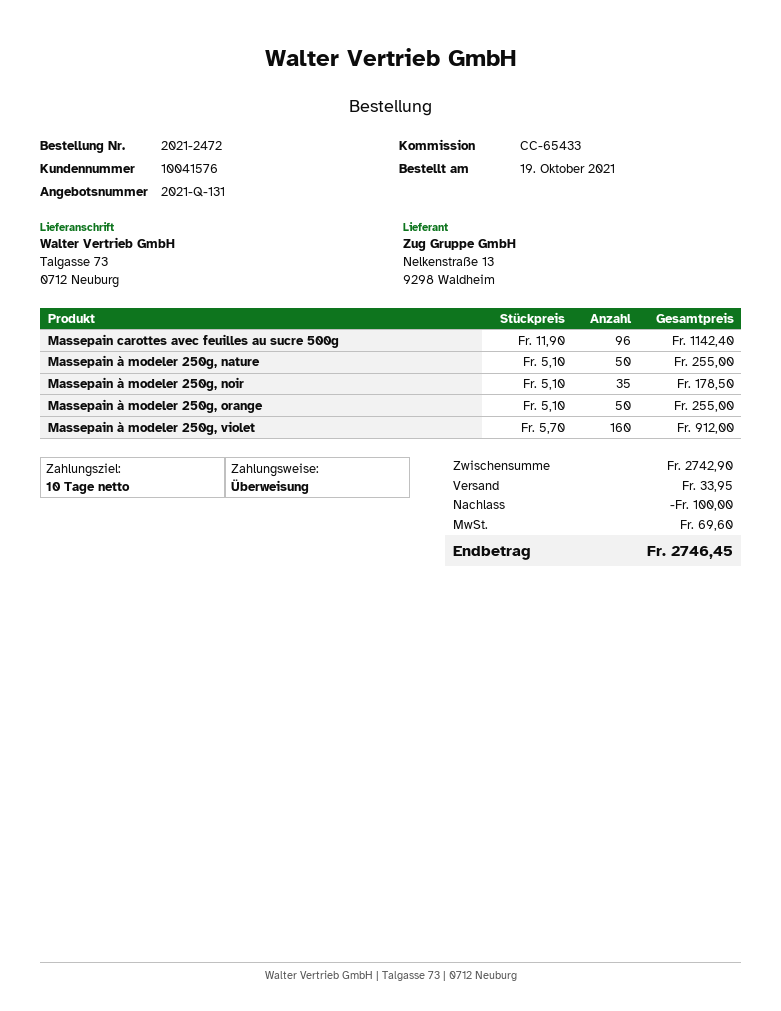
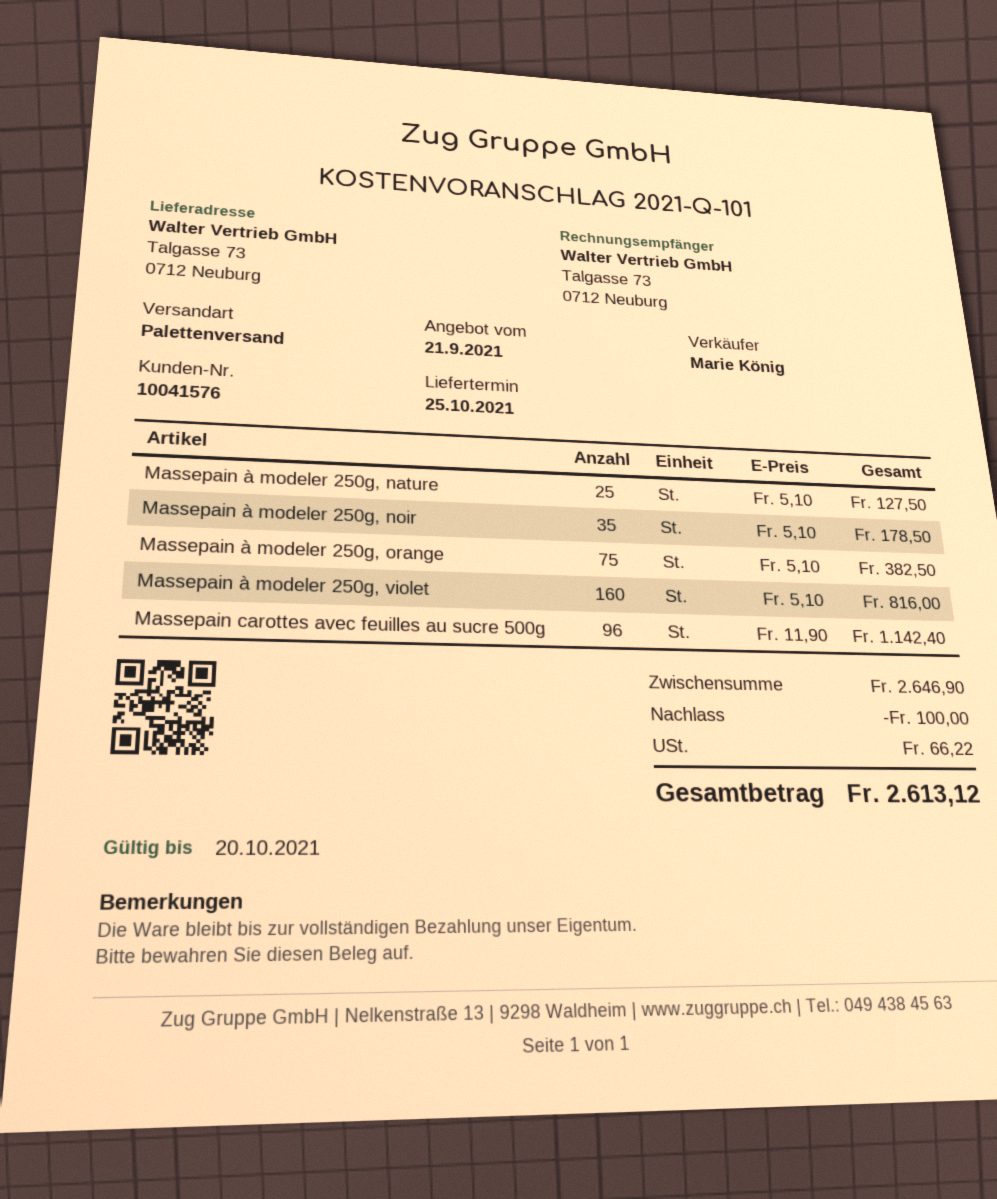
quote number: 2021-Q-131 -> 2021-Q-101
Massepain à modeler 250g, nature: 50 x 5.10 = 255.00 -> 25 x 5.10 = 127.50
Massepain à modeler 250g, orange: 50 x 5.10 = 255.00 -> 75 x 5.10 = 382.50
Massepain à modeler 250g, violet: 160 x 5.70 = 912.00 -> 160 x 5.10 = 816.00
subtotal: 2742.90 -> 2646.90
shipping: 33.95 -> none
tax: 69.60 -> 66.22
total: 2746.45 -> 2613.12

